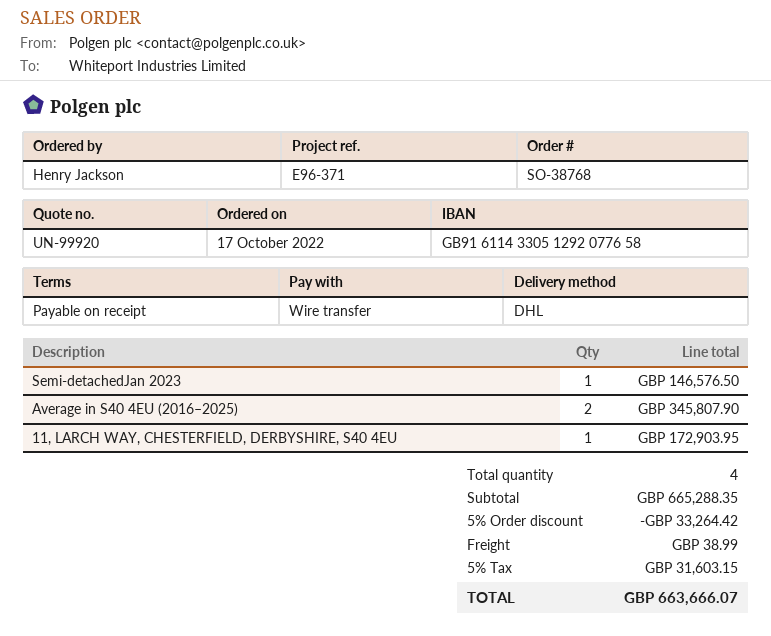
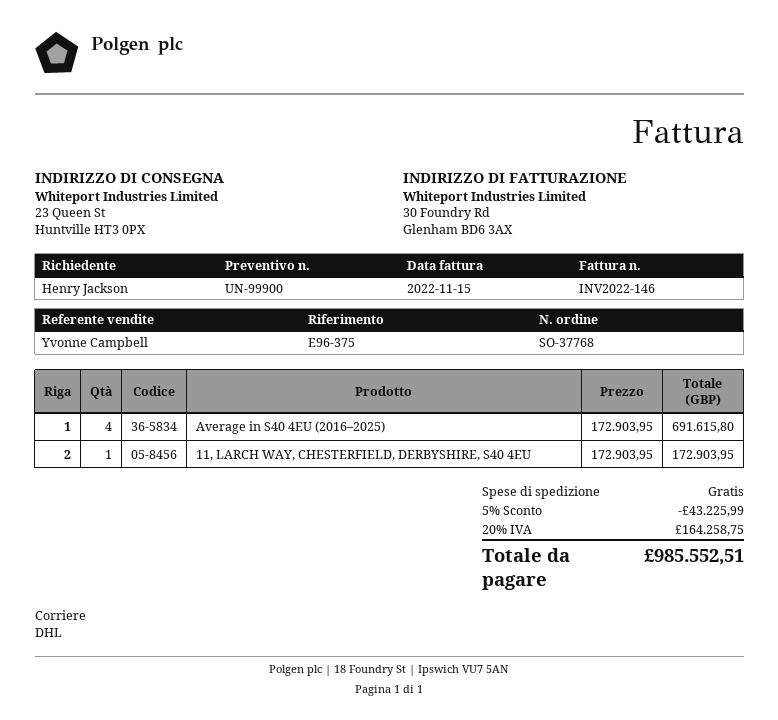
quote number: UN-99920 -> UN-99900
order number: SO-38768 -> SO-37768
reference: E96-371 -> E96-375
Semi-detachedJan 2023: 1 for 146576.50 -> none
Average in S40 4EU (2016–2025): 2 for 345807.90 -> 4 for 691615.80
discount: 5% = 33264.42 -> 5% = 43225.99
shipping: 38.99 -> 0.00
tax: 5% = 31603.15 -> 20% = 164258.75
total: 663666.07 -> 985552.51

